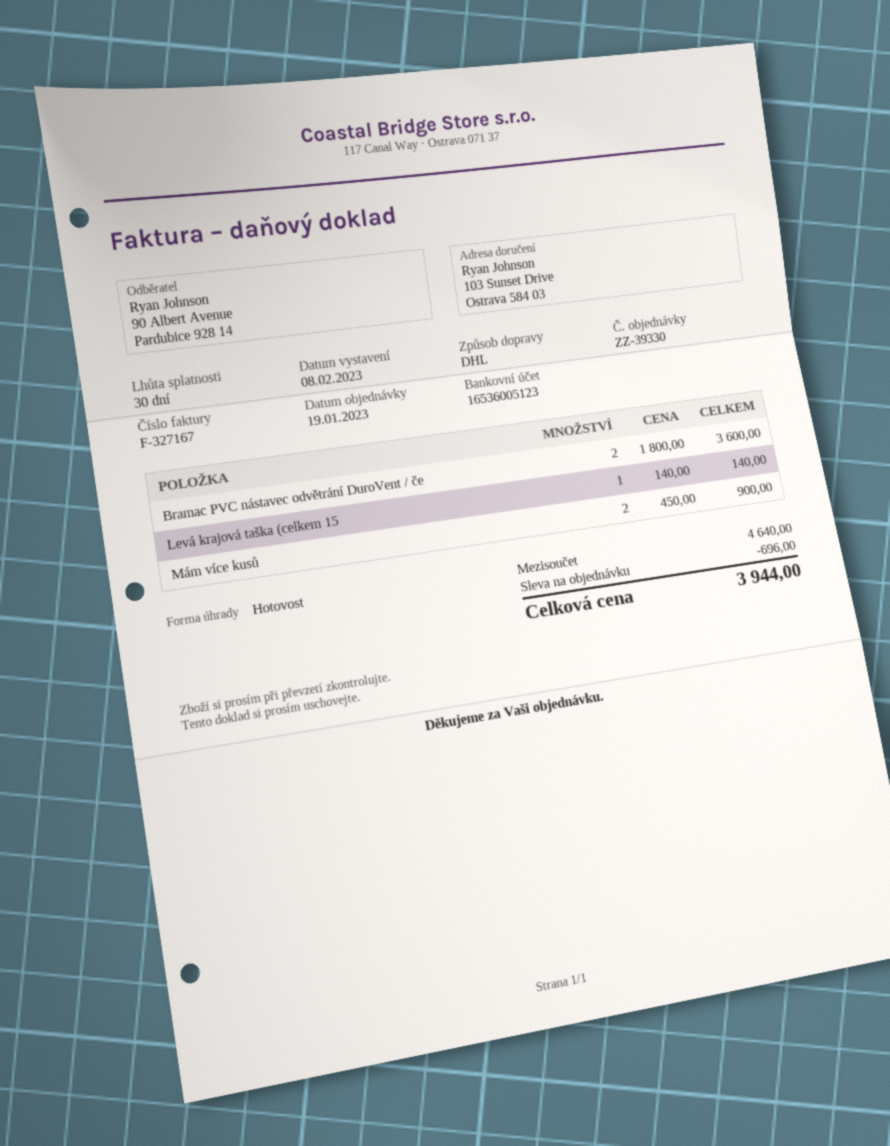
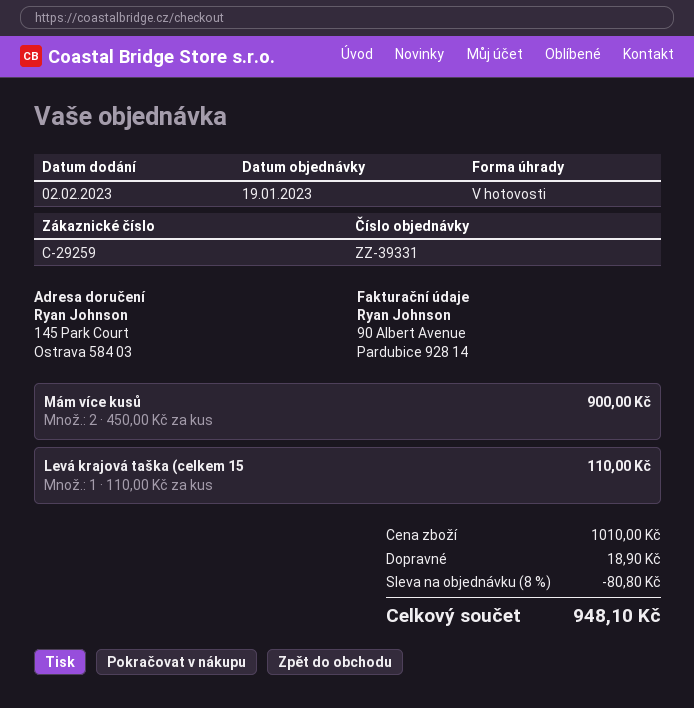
order number: ZZ-39330 -> ZZ-39331
ship to: 103 Sunset Drive, Ostrava 584 03 -> 145 Park Court, Ostrava 584 03
Bramac PVC nástavec odvětrání DuroVent / če: 2 x 1800.00 = 3600.00 -> none
Levá krajová taška (celkem 15: 1 x 140.00 = 140.00 -> 1 x 110.00 = 110.00
subtotal: 4640.00 -> 1010.00
discount: 696.00 -> 80.80
shipping: none -> 18.90
total: 3944.00 -> 948.10

